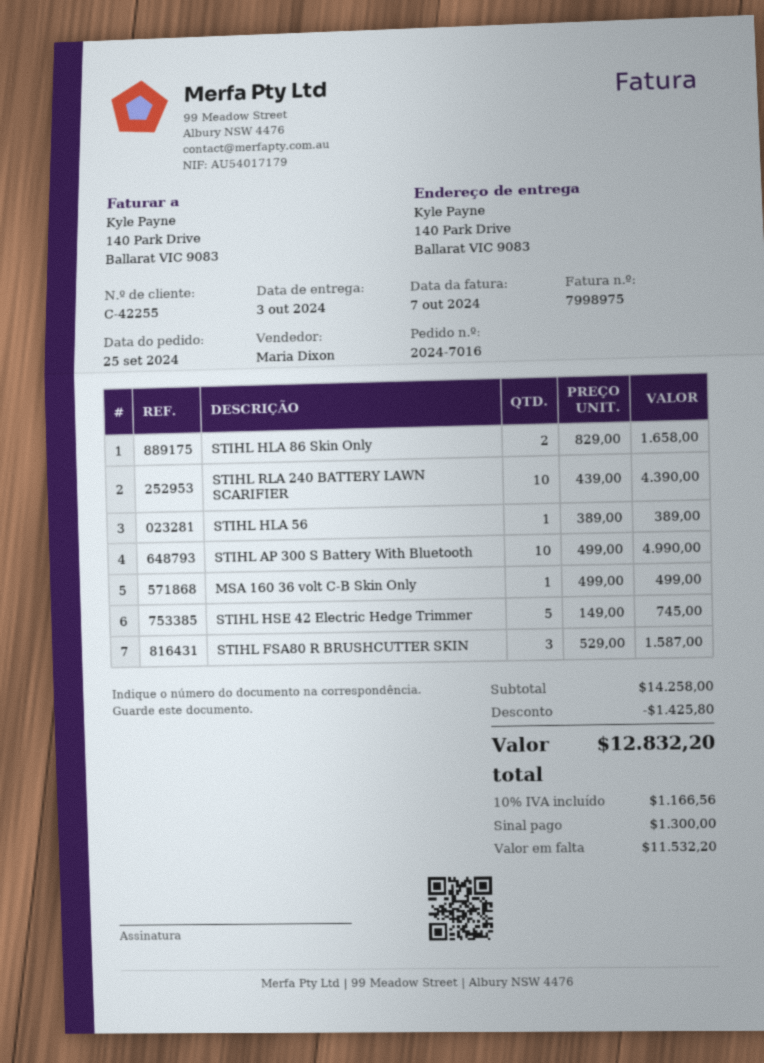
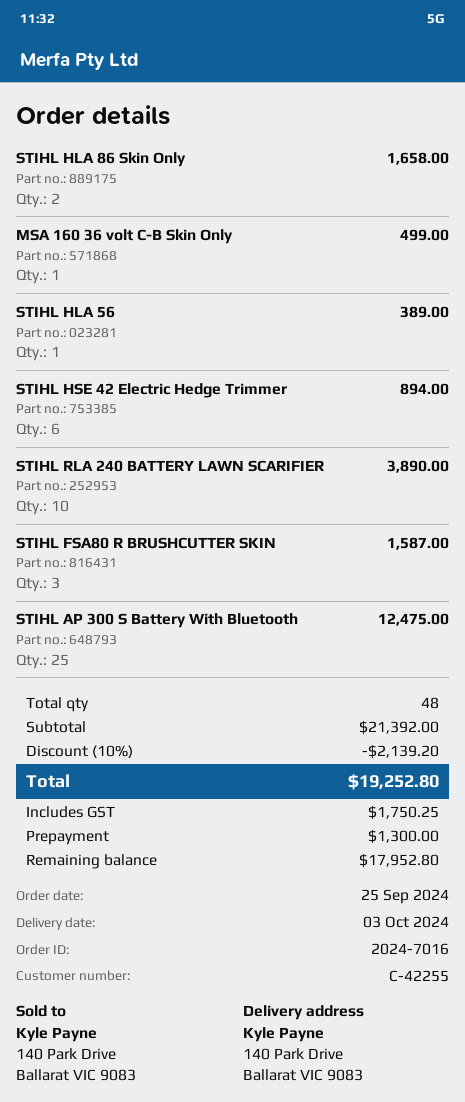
STIHL RLA 240 BATTERY LAWN SCARIFIER: 10 for 4390.00 -> 10 for 3890.00
STIHL AP 300 S Battery With Bluetooth: 10 for 4990.00 -> 25 for 12475.00
STIHL HSE 42 Electric Hedge Trimmer: 5 for 745.00 -> 6 for 894.00
subtotal: 14258.00 -> 21392.00
discount: 1425.80 -> 2139.20
tax: 1166.56 -> 1750.25
total: 12832.20 -> 19252.80
balance: 11532.20 -> 17952.80

